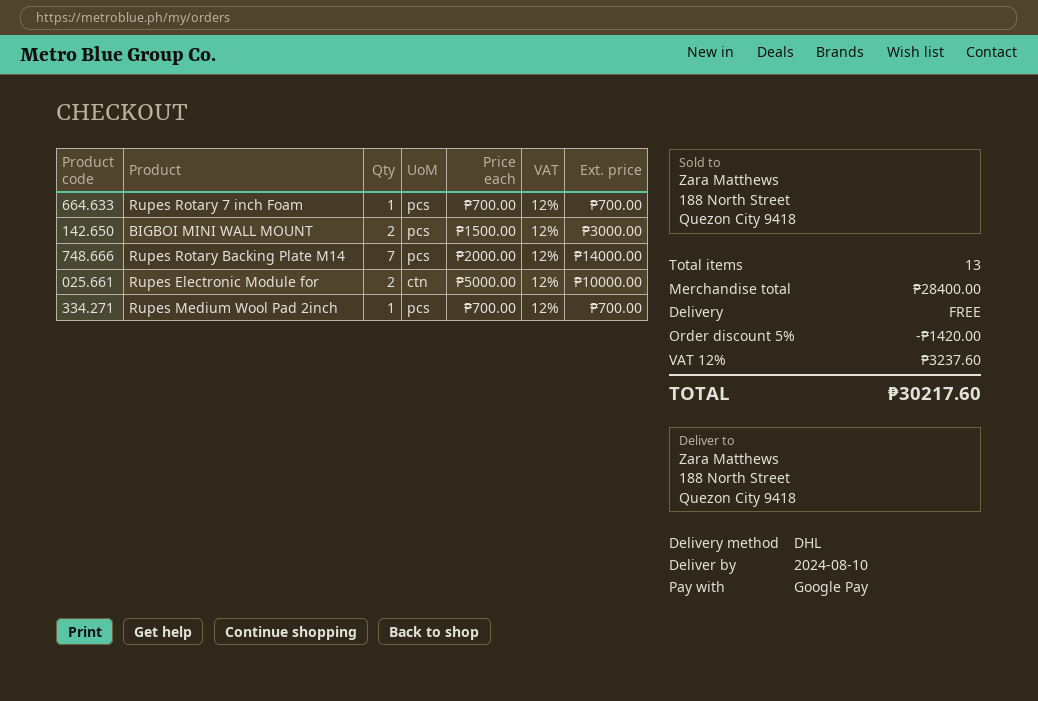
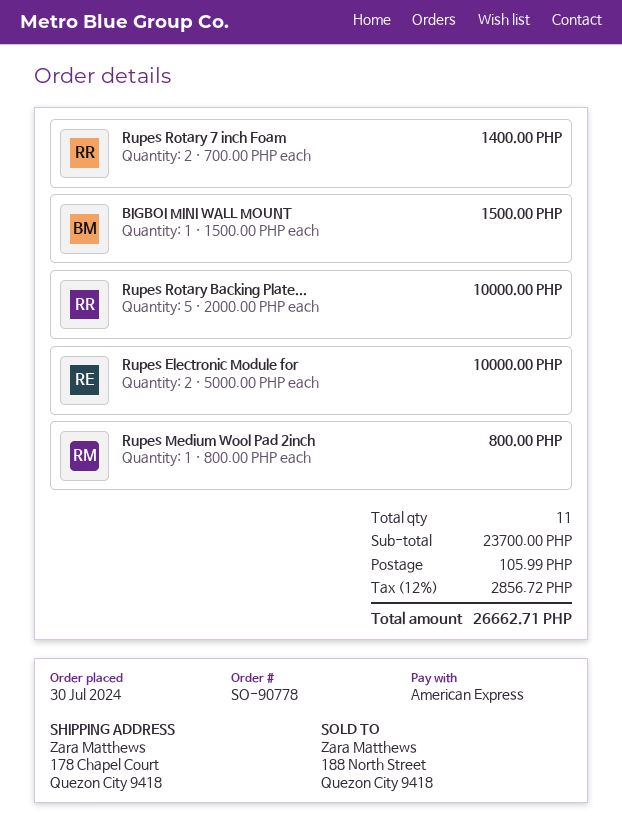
payment method: Google Pay -> American Express
ship to: 188 North Street, Quezon City 9418 -> 178 Chapel Court, Quezon City 9418
Rupes Rotary 7 inch Foam: 1 x 700.00 = 700.00 -> 2 x 700.00 = 1400.00
BIGBOI MINI WALL MOUNT: 2 x 1500.00 = 3000.00 -> 1 x 1500.00 = 1500.00
Rupes Rotary Backing Plate M14: 7 x 2000.00 = 14000.00 -> 5 x 2000.00 = 10000.00
Rupes Medium Wool Pad 2inch: 1 x 700.00 = 700.00 -> 1 x 800.00 = 800.00
total quantity: 13 -> 11
subtotal: 28400.00 -> 23700.00
discount: 5% = 1420.00 -> none
shipping: 0.00 -> 105.99
tax: 12% = 3237.60 -> 12% = 2856.72
total: 30217.60 -> 26662.71

